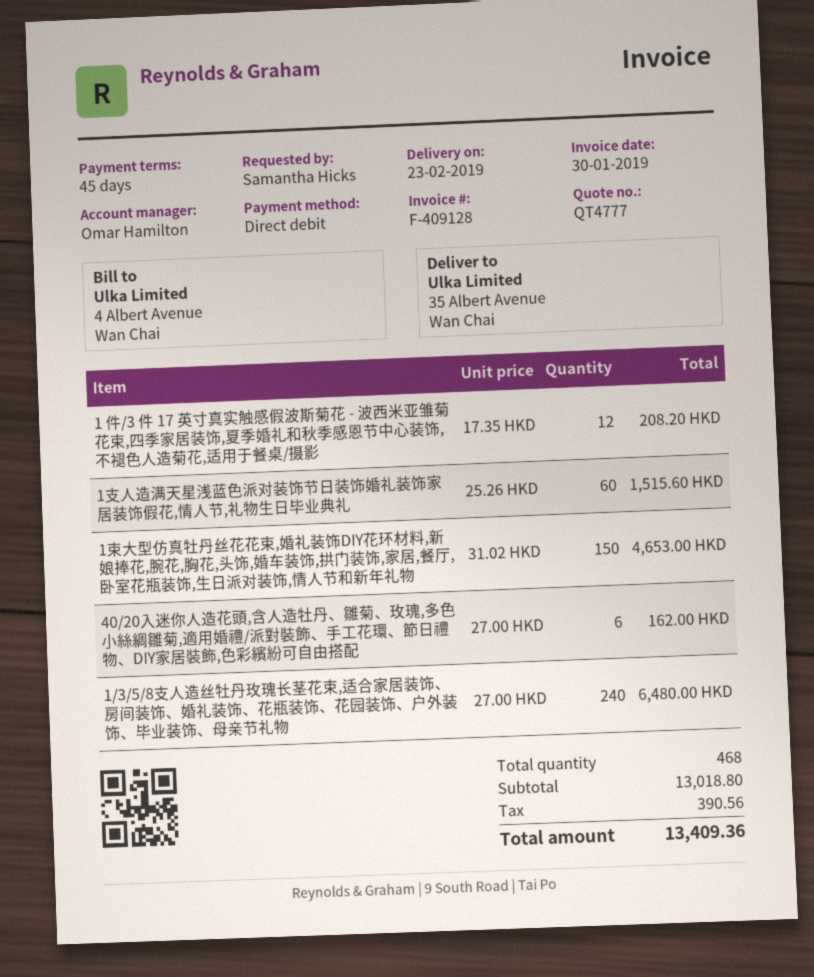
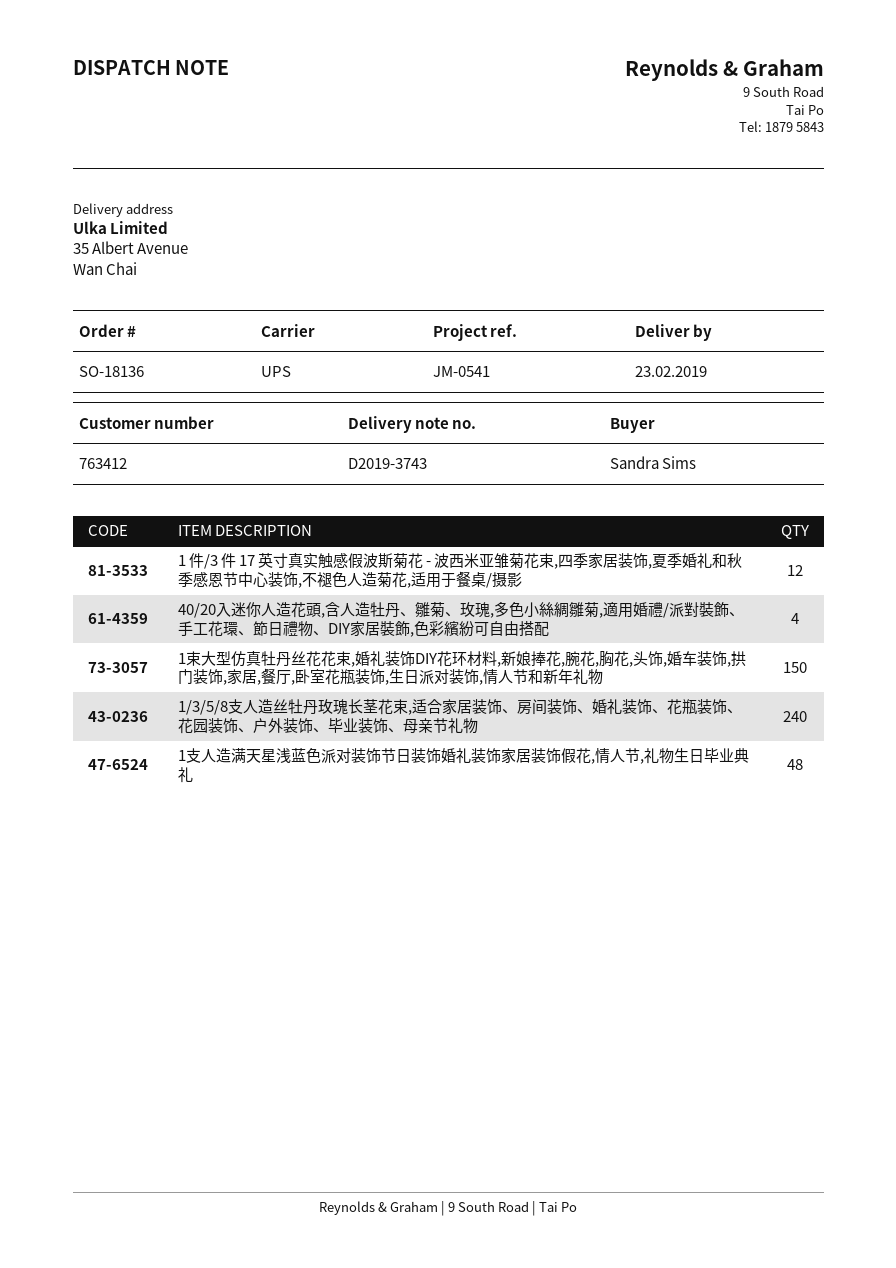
ordered by: Samantha Hicks -> Sandra Sims
1支人造满天星浅蓝色派对装饰节日装饰婚礼装饰家居装饰假花,情人节,礼物生日毕业典礼: 60 -> 48
40/20入迷你人造花頭,含人造牡丹、雛菊、玫瑰,多色小絲綢雛菊,適用婚禮/派對裝飾、手工花環、節日禮物、DIY家居裝飾,色彩繽紛可自由搭配: 6 -> 4

